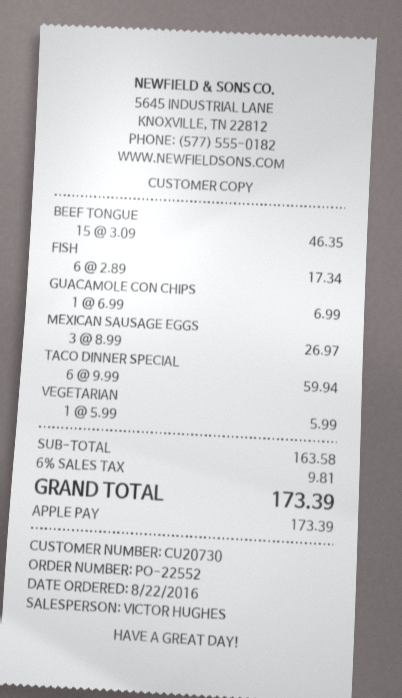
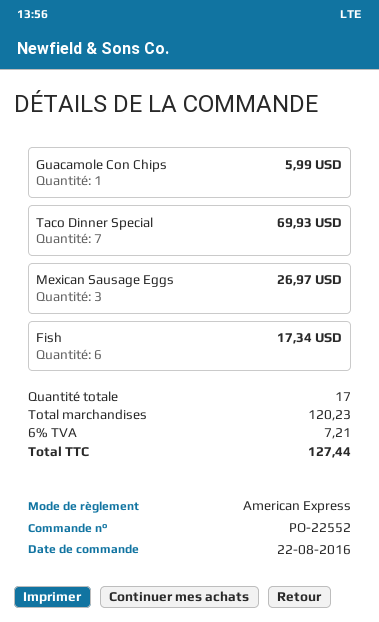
payment method: Apple Pay -> American Express
BEEF TONGUE: 15 for 46.35 -> none
GUACAMOLE CON CHIPS: 1 for 6.99 -> 1 for 5.99
TACO DINNER SPECIAL: 6 for 59.94 -> 7 for 69.93
VEGETARIAN: 1 for 5.99 -> none
subtotal: 163.58 -> 120.23
tax: 6% = 9.81 -> 6% = 7.21
total: 173.39 -> 127.44

